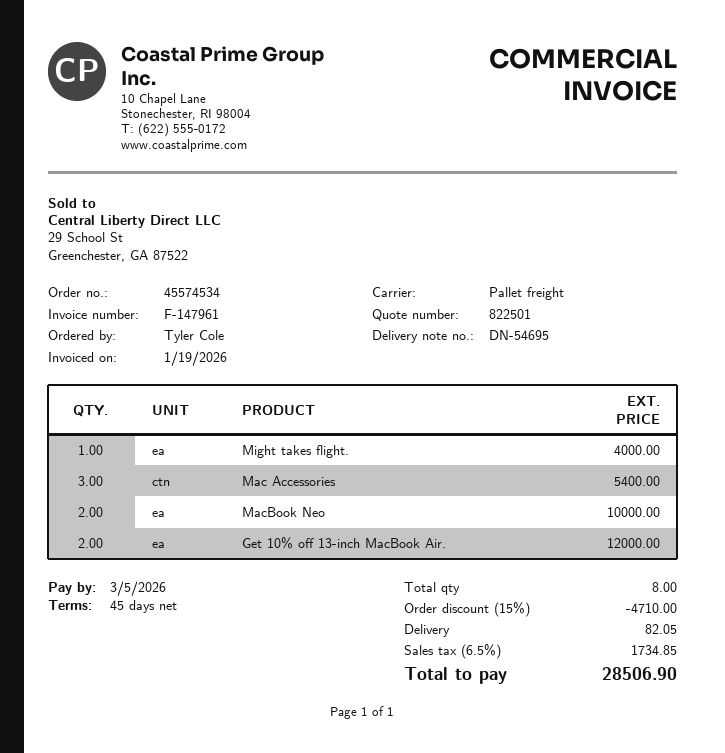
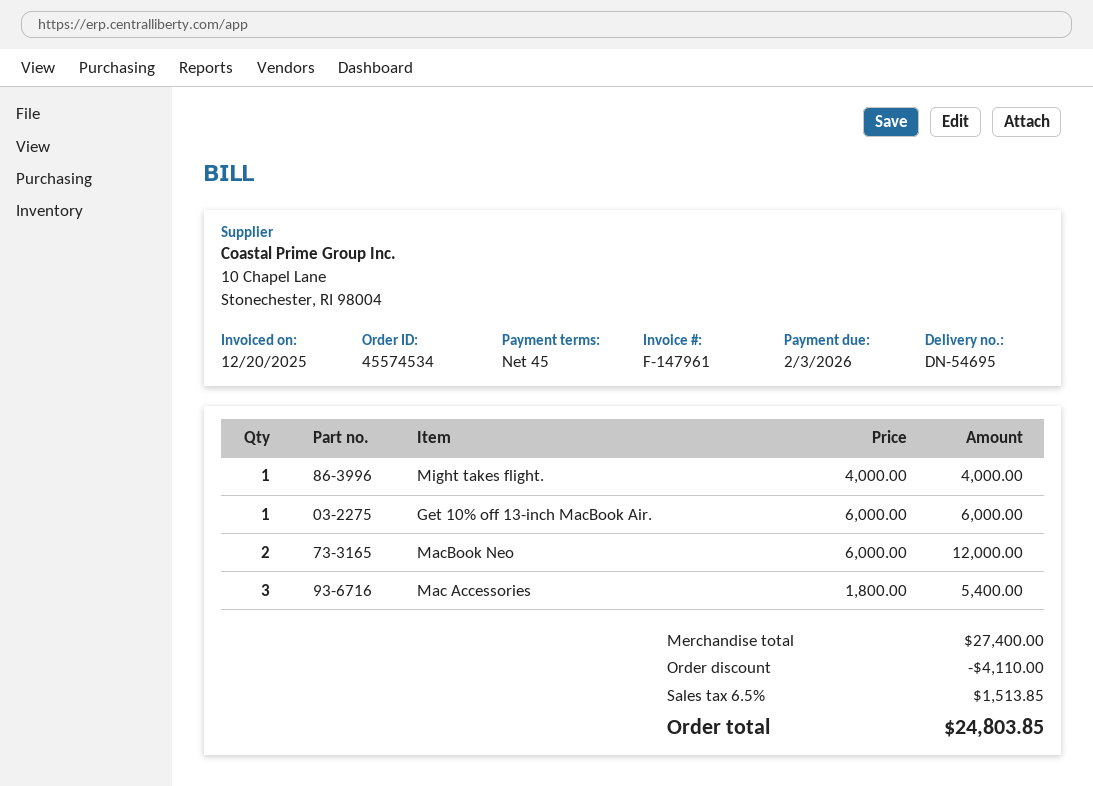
invoice date: 2026-01-19 -> 2025-12-20
due date: 2026-03-05 -> 2026-02-03
MacBook Neo: 2 for 10000.00 -> 2 for 12000.00
Get 10% off 13-inch MacBook Air.: 2 for 12000.00 -> 1 for 6000.00
discount: 4710.00 -> 4110.00
shipping: 82.05 -> none
tax: 6.5% = 1734.85 -> 6.5% = 1513.85
total: 28506.90 -> 24803.85

